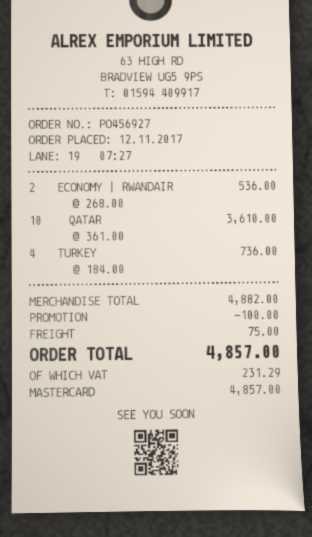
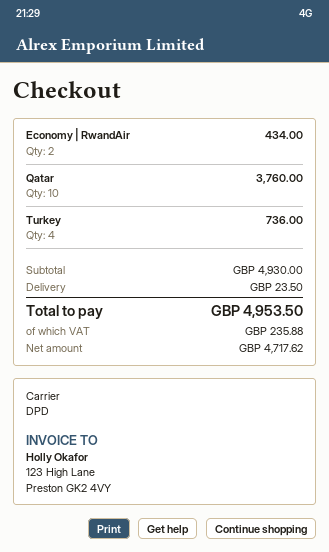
ECONOMY | RWANDAIR: 2 for 536.00 -> 2 for 434.00
QATAR: 10 for 3610.00 -> 10 for 3760.00
subtotal: 4882.00 -> 4930.00
discount: 100.00 -> none
shipping: 75.00 -> 23.50
tax: 231.29 -> 235.88
total: 4857.00 -> 4953.50

